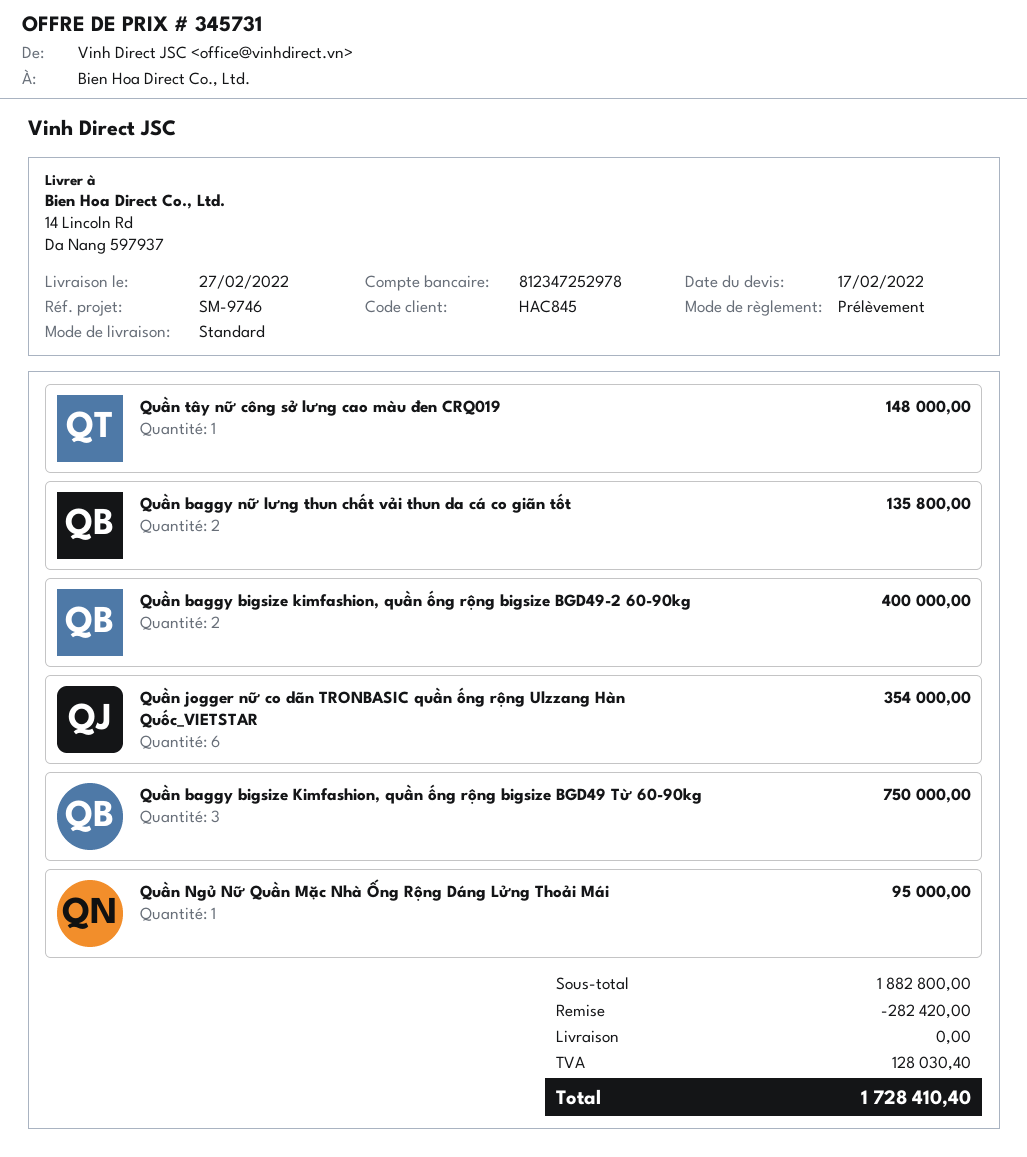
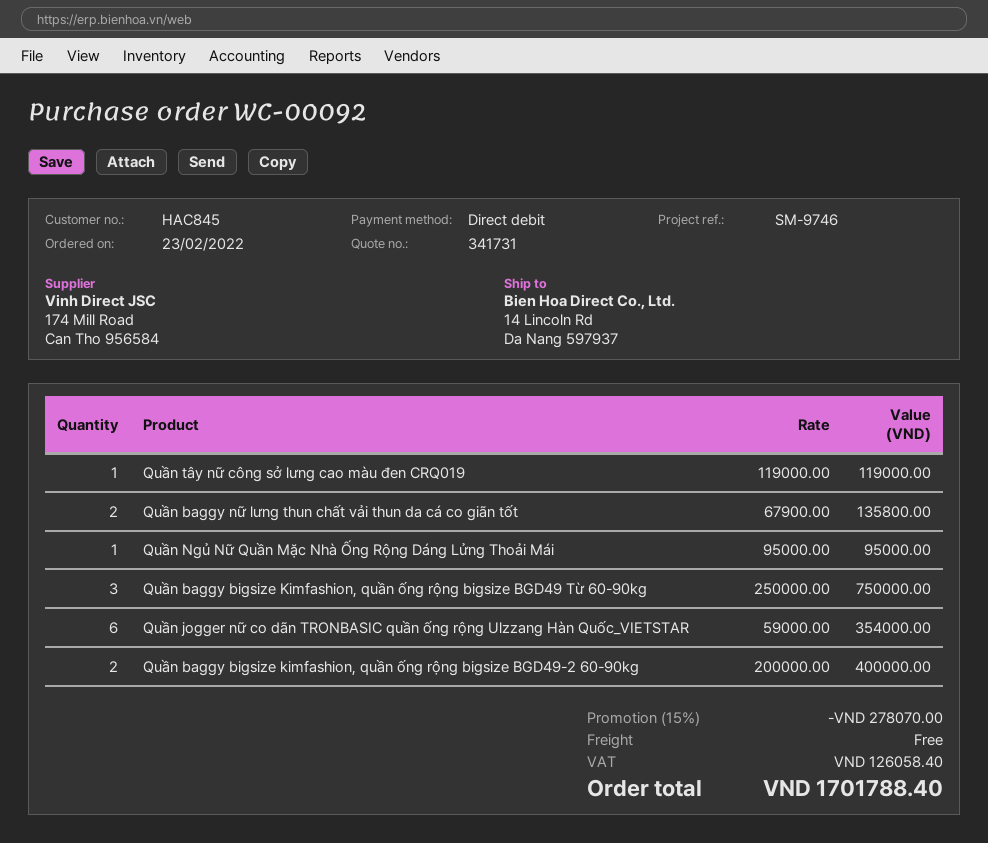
quote number: 345731 -> 341731
Quần tây nữ công sở lưng cao màu đen CRQ019: 1 for 148000.00 -> 1 for 119000.00
discount: 282420.00 -> 278070.00
tax: 128030.40 -> 126058.40
total: 1728410.40 -> 1701788.40

